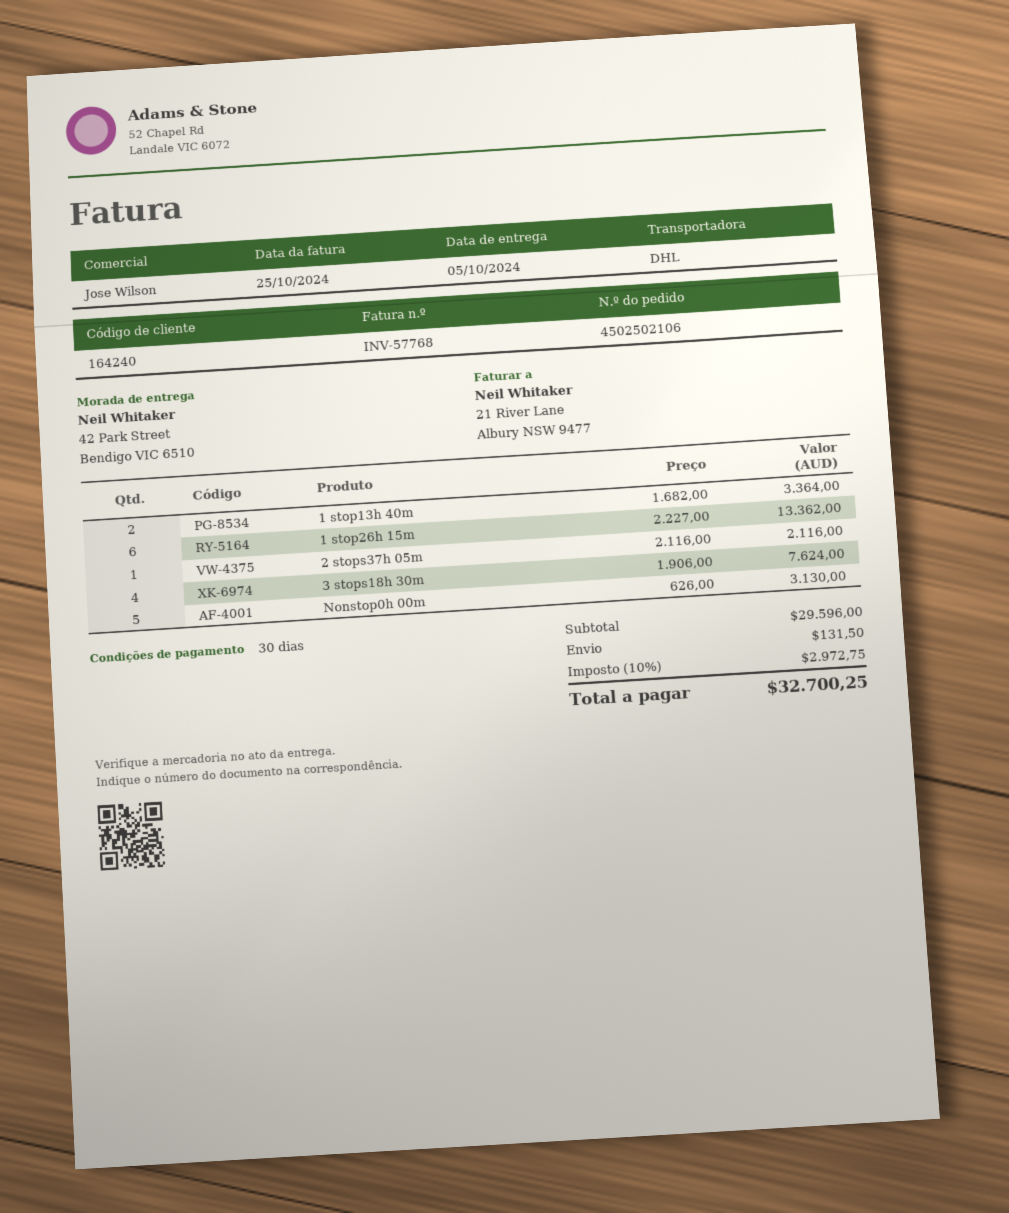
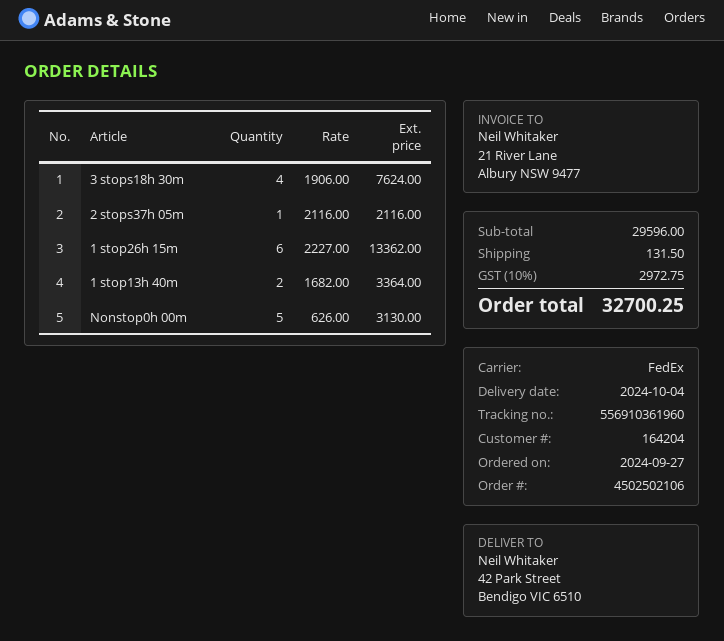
delivery date: 2024-10-05 -> 2024-10-04
customer number: 164240 -> 164204
shipping method: DHL -> FedEx

